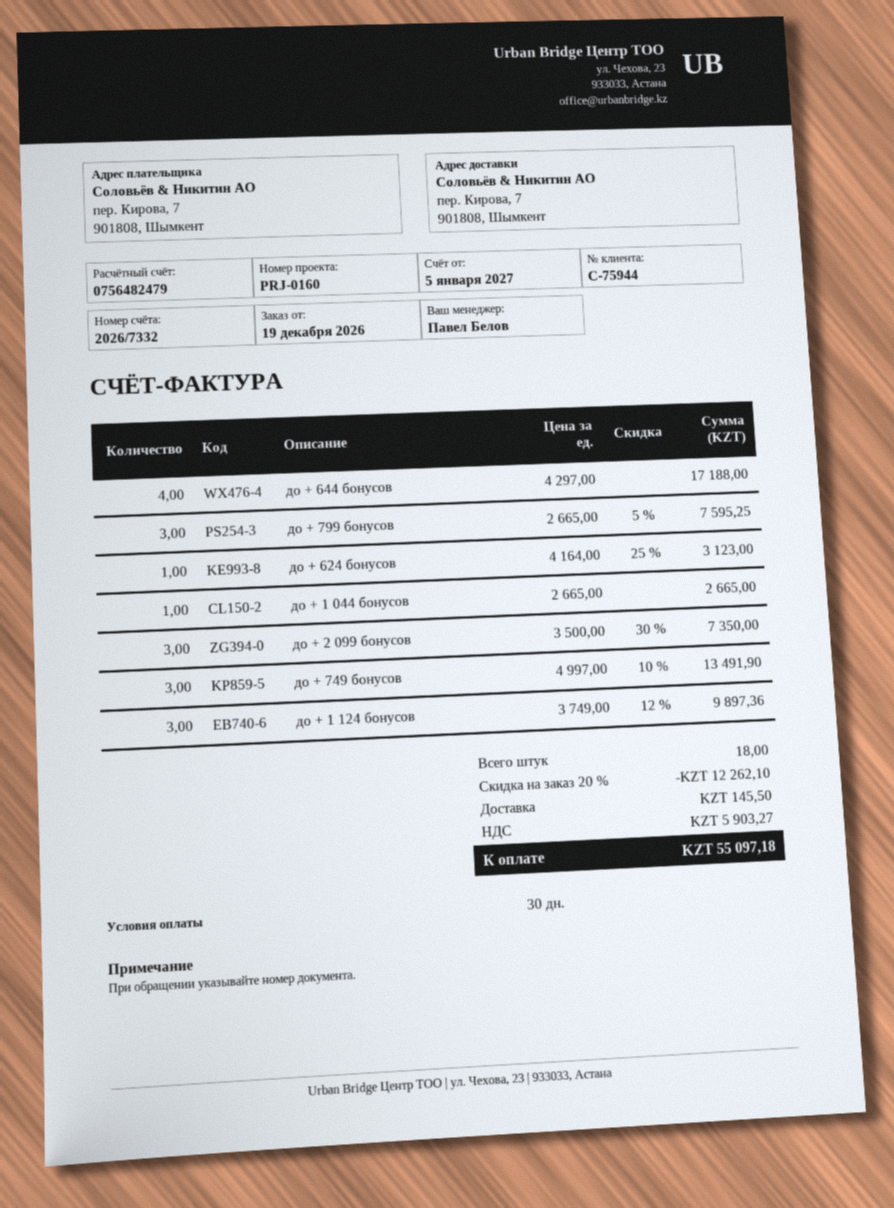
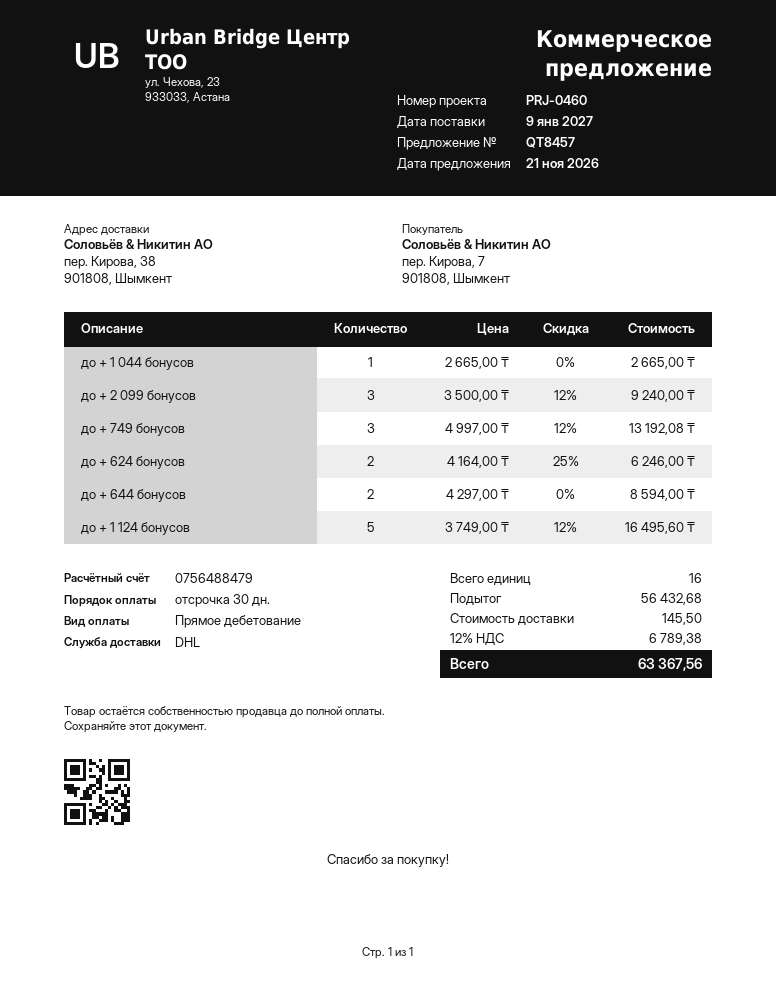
reference: PRJ-0160 -> PRJ-0460
bank account: 0756482479 -> 0756488479
ship to: пер. Кирова, 7, 901808, Шымкент -> пер. Кирова, 38, 901808, Шымкент
до + 644 бонусов: 4 x 4297.00 = 17188.00 -> 2 x 4297.00 = 8594.00
до + 799 бонусов: 3 x 2665.00 - 5% = 7595.25 -> none
до + 624 бонусов: 1 x 4164.00 - 25% = 3123.00 -> 2 x 4164.00 - 25% = 6246.00
до + 2 099 бонусов: 3 x 3500.00 - 30% = 7350.00 -> 3 x 3500.00 - 12% = 9240.00
до + 749 бонусов: 3 x 4997.00 - 10% = 13491.90 -> 3 x 4997.00 - 12% = 13192.08
до + 1 124 бонусов: 3 x 3749.00 - 12% = 9897.36 -> 5 x 3749.00 - 12% = 16495.60
total quantity: 18 -> 16
discount: 20% = 12262.10 -> none
tax: 5903.27 -> 6789.38
total: 55097.18 -> 63367.56

